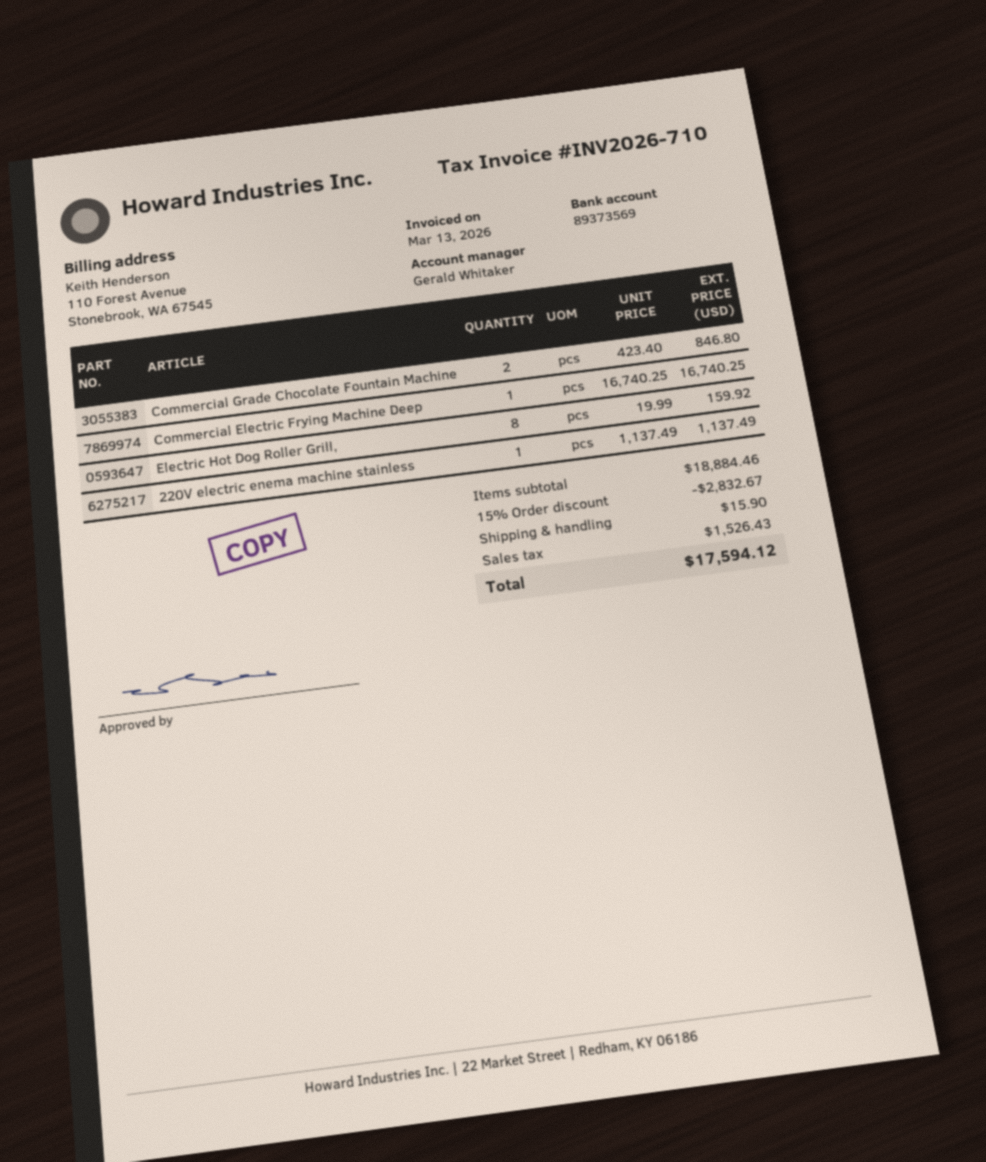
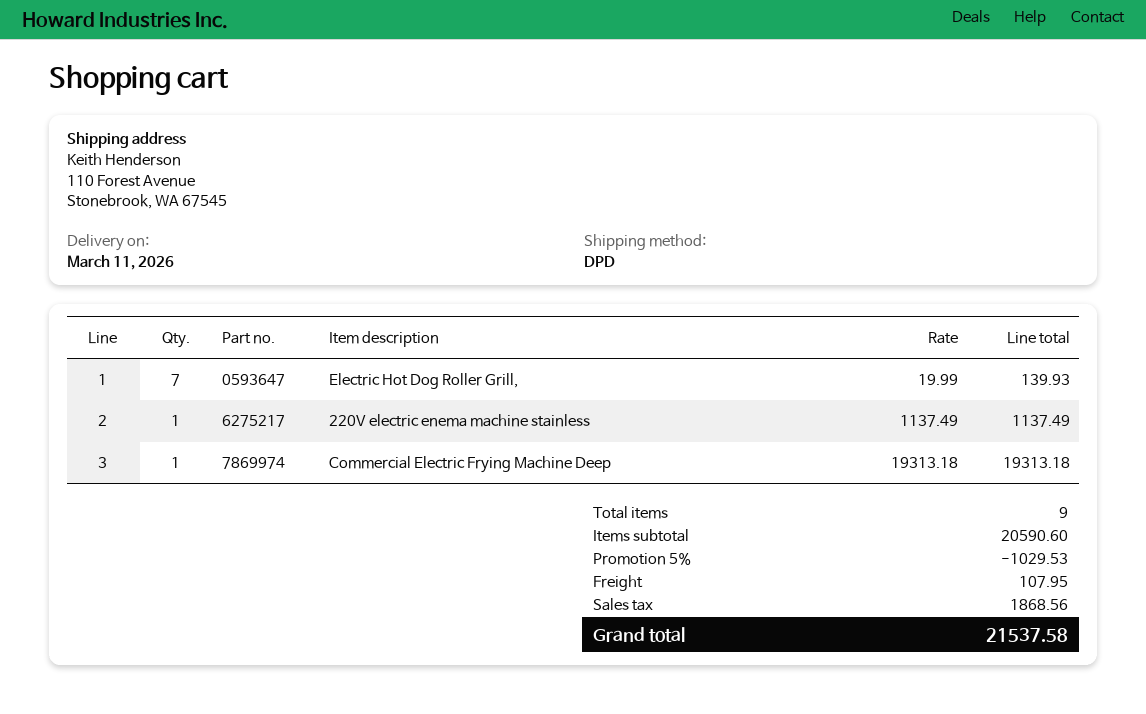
Commercial Grade Chocolate Fountain Machine: 2 x 423.40 = 846.80 -> none
Commercial Electric Frying Machine Deep: 1 x 16740.25 = 16740.25 -> 1 x 19313.18 = 19313.18
Electric Hot Dog Roller Grill,: 8 x 19.99 = 159.92 -> 7 x 19.99 = 139.93
subtotal: 18884.46 -> 20590.60
discount: 15% = 2832.67 -> 5% = 1029.53
shipping: 15.90 -> 107.95
tax: 1526.43 -> 1868.56
total: 17594.12 -> 21537.58

